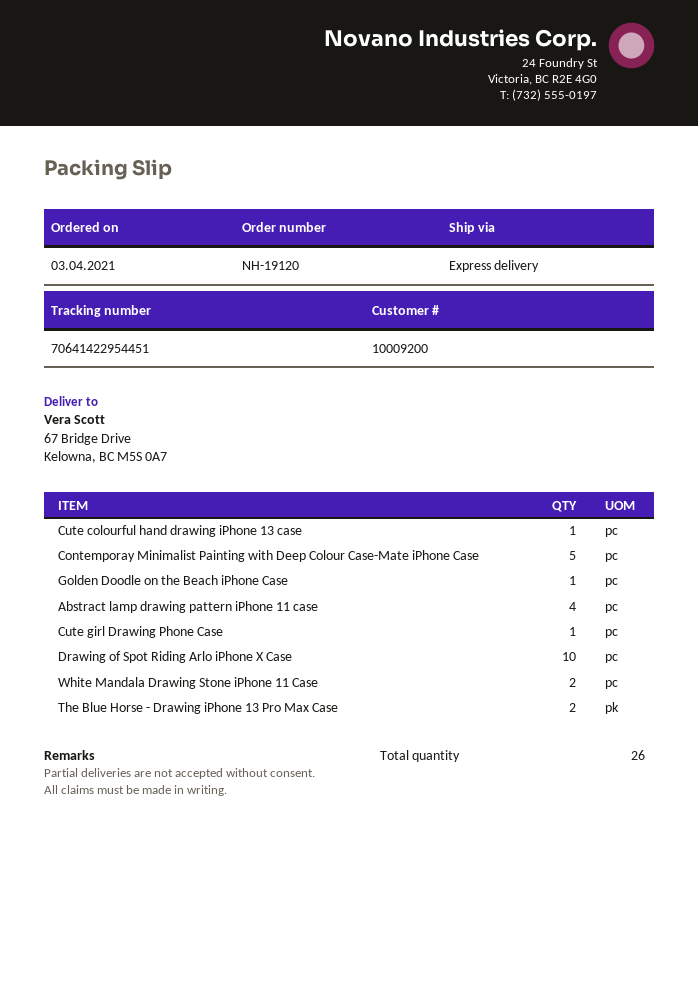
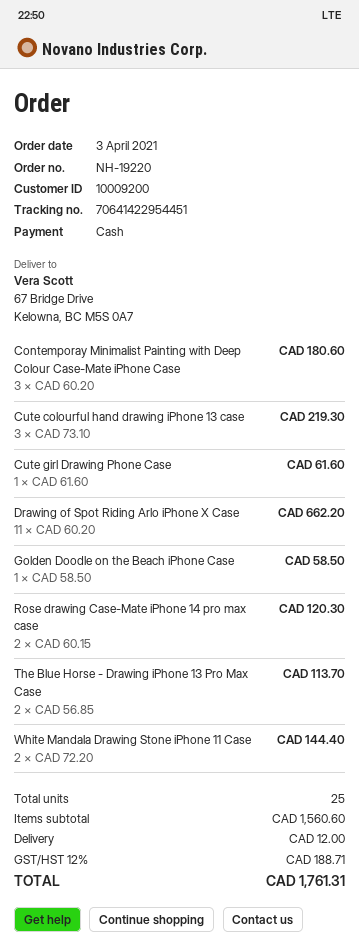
order number: NH-19120 -> NH-19220
Cute colourful hand drawing iPhone 13 case: 1 -> 3
Contemporay Minimalist Painting with Deep Colour Case-Mate iPhone Case: 5 -> 3
Abstract lamp drawing pattern iPhone 11 case: 4 -> none
Drawing of Spot Riding Arlo iPhone X Case: 10 -> 11
Rose drawing Case-Mate iPhone 14 pro max case: none -> 2
total quantity: 26 -> 25

